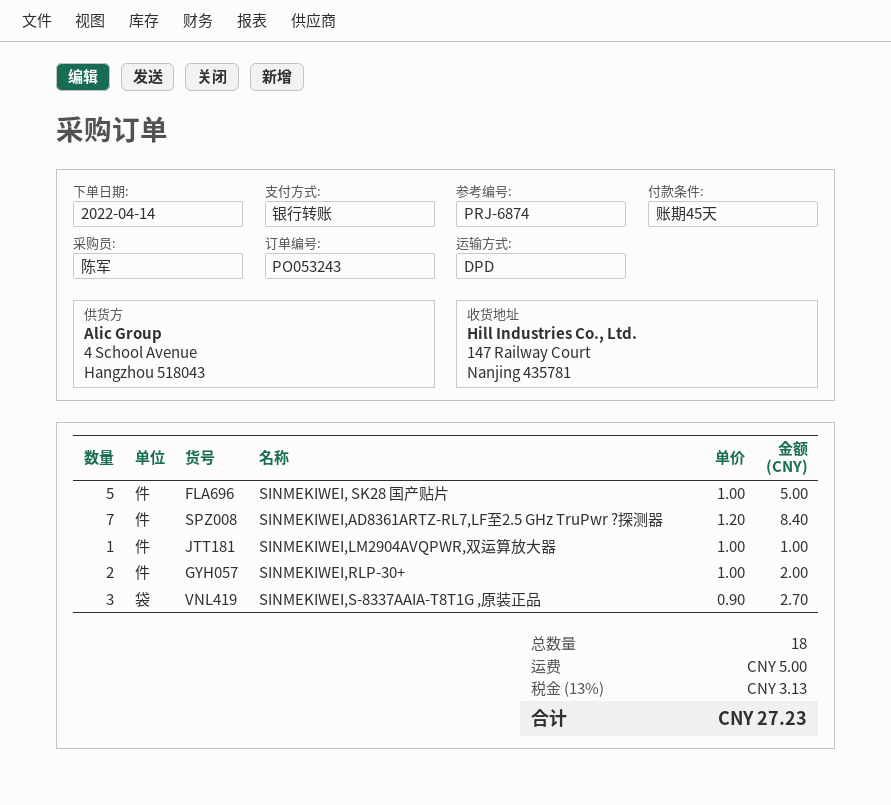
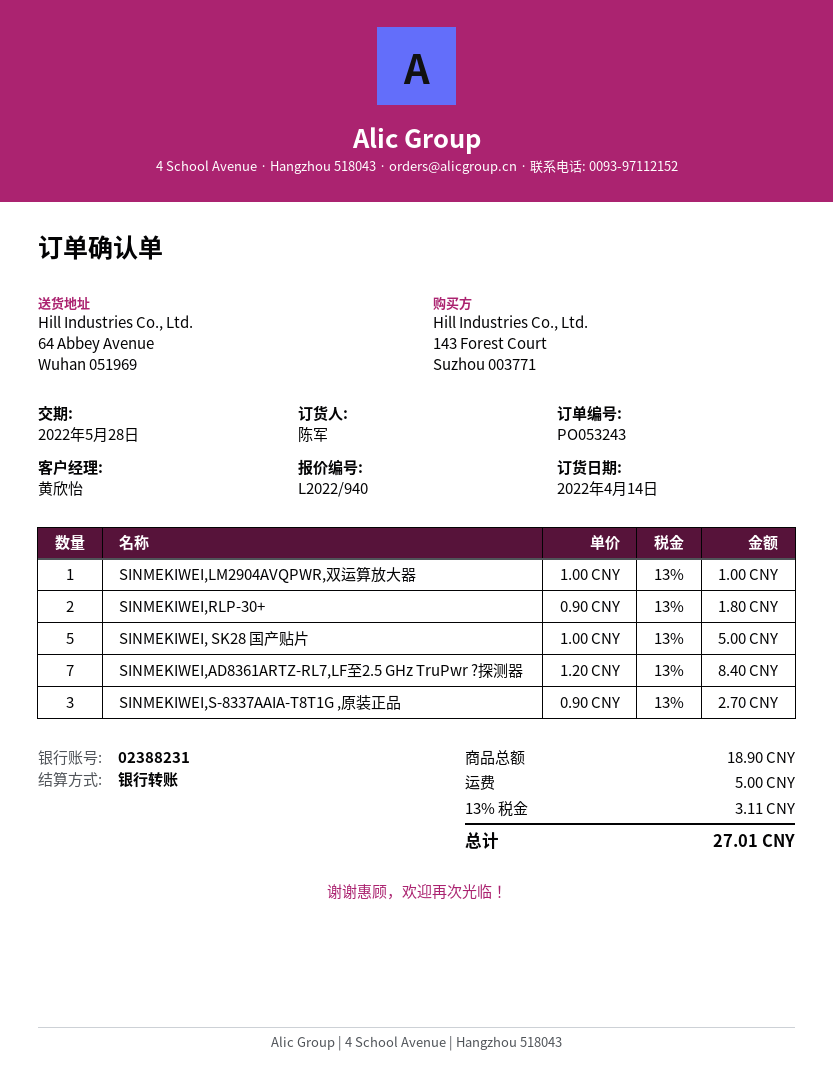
ship to: 147 Railway Court, Nanjing 435781 -> 64 Abbey Avenue, Wuhan 051969
SINMEKIWEI,RLP-30+: 2 x 1.00 = 2.00 -> 2 x 0.90 = 1.80
tax: 13% = 3.13 -> 13% = 3.11
total: 27.23 -> 27.01

